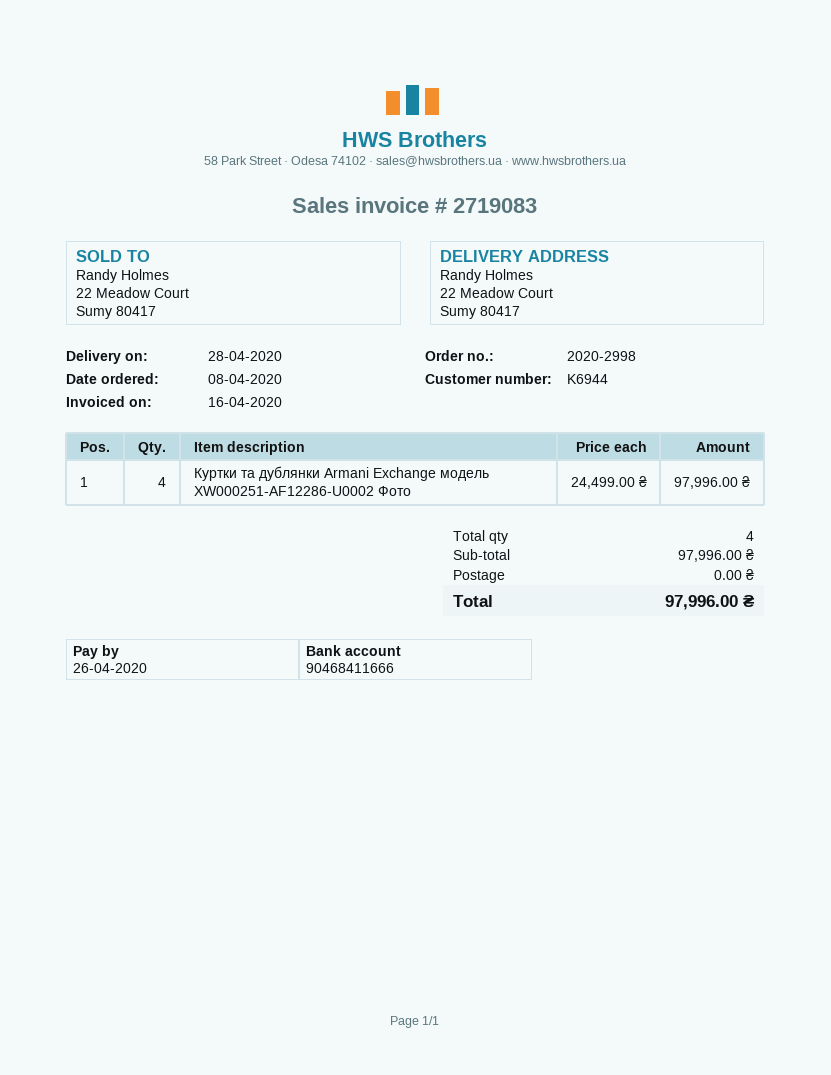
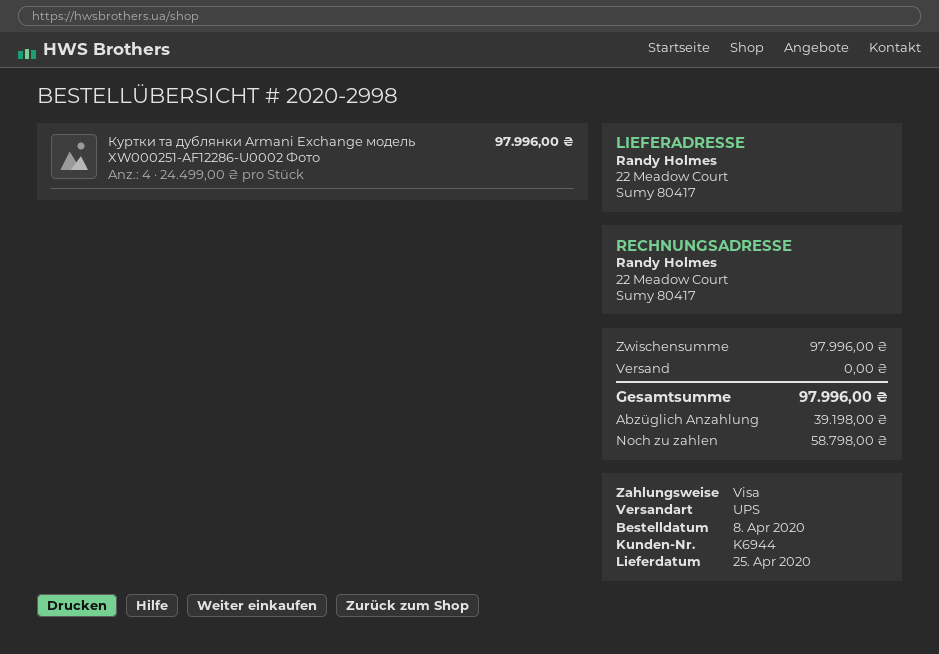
delivery date: 2020-04-28 -> 2020-04-25

